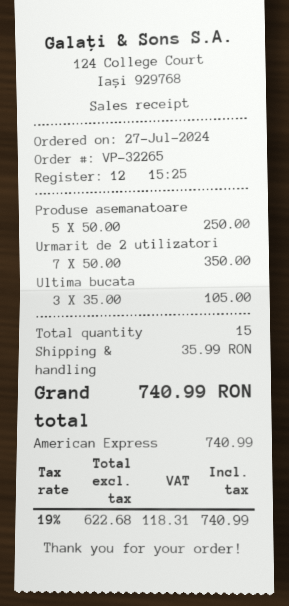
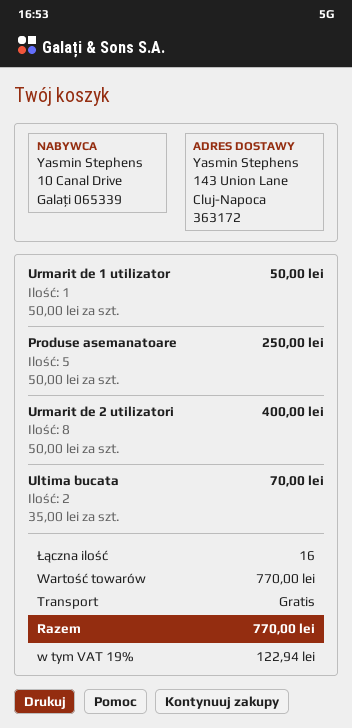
Urmarit de 2 utilizatori: 7 x 50.00 = 350.00 -> 8 x 50.00 = 400.00
Ultima bucata: 3 x 35.00 = 105.00 -> 2 x 35.00 = 70.00
Urmarit de 1 utilizator: none -> 1 x 50.00 = 50.00
total quantity: 15 -> 16
shipping: 35.99 -> 0.00
tax: 19% = 118.31 -> 19% = 122.94
total: 740.99 -> 770.00

